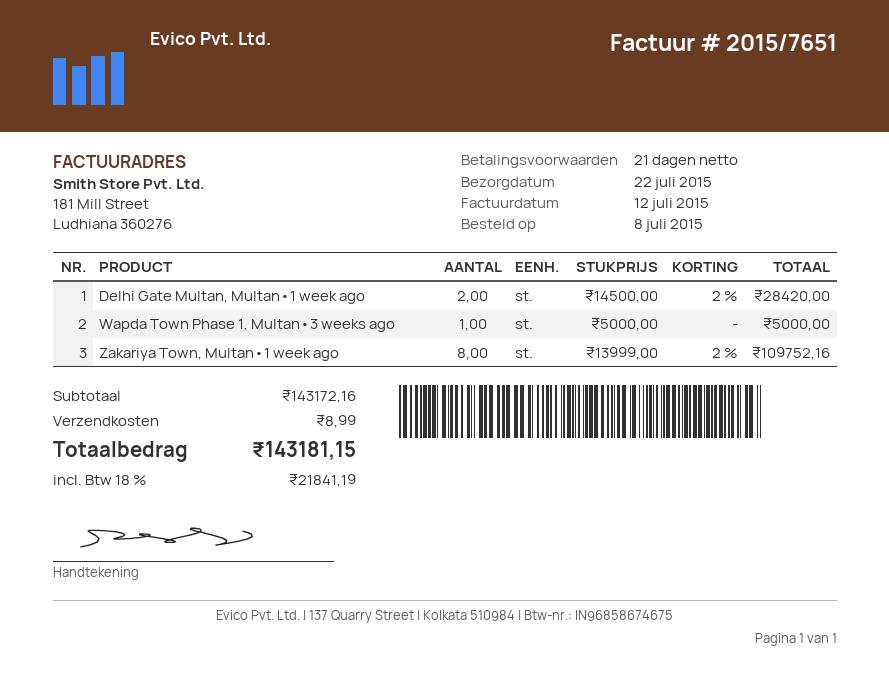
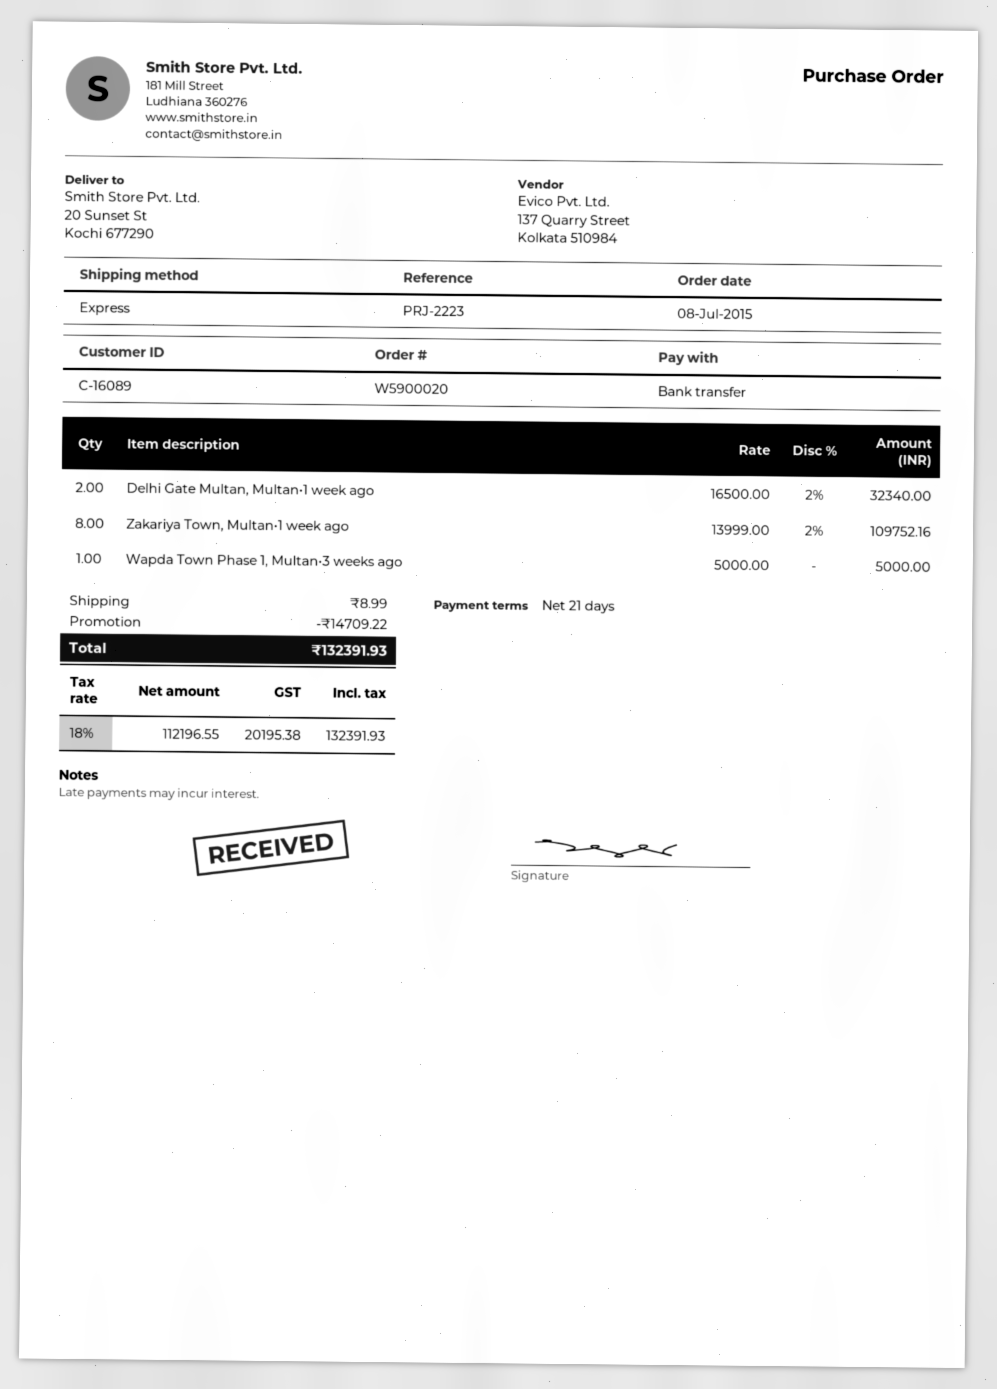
Delhi Gate Multan, Multan•1 week ago: 2 x 14500.00 - 2% = 28420.00 -> 2 x 16500.00 - 2% = 32340.00
discount: none -> 14709.22
tax: 18% = 21841.19 -> 18% = 20195.38
total: 143181.15 -> 132391.93

